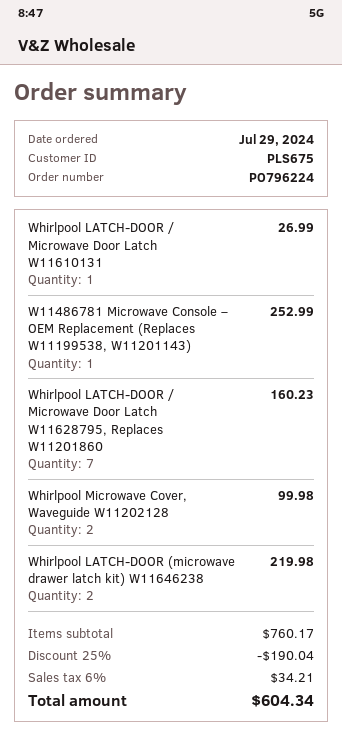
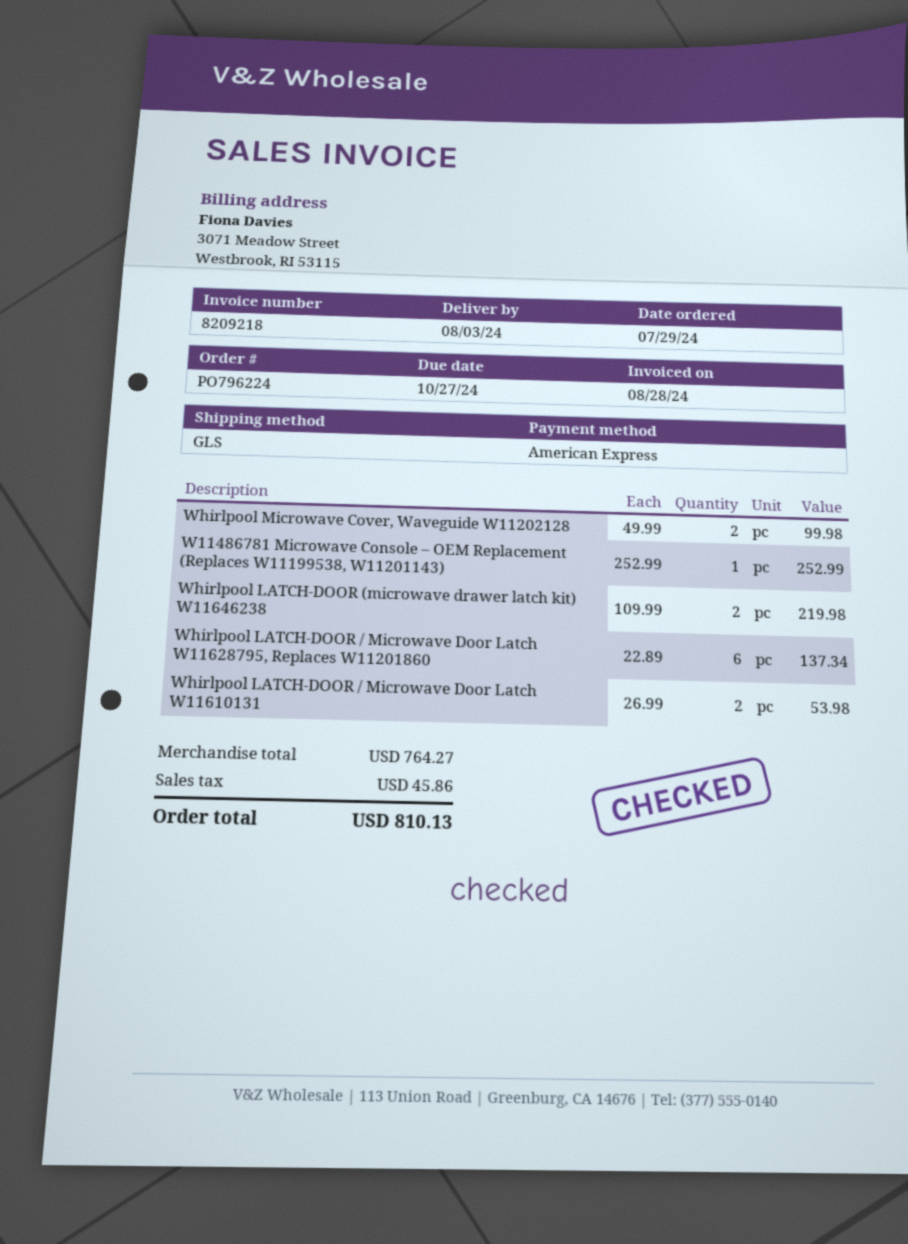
Whirlpool LATCH-DOOR / Microwave Door Latch W11610131: 1 for 26.99 -> 2 for 53.98
Whirlpool LATCH-DOOR / Microwave Door Latch W11628795, Replaces W11201860: 7 for 160.23 -> 6 for 137.34
subtotal: 760.17 -> 764.27
discount: 25% = 190.04 -> none
tax: 34.21 -> 45.86
total: 604.34 -> 810.13

